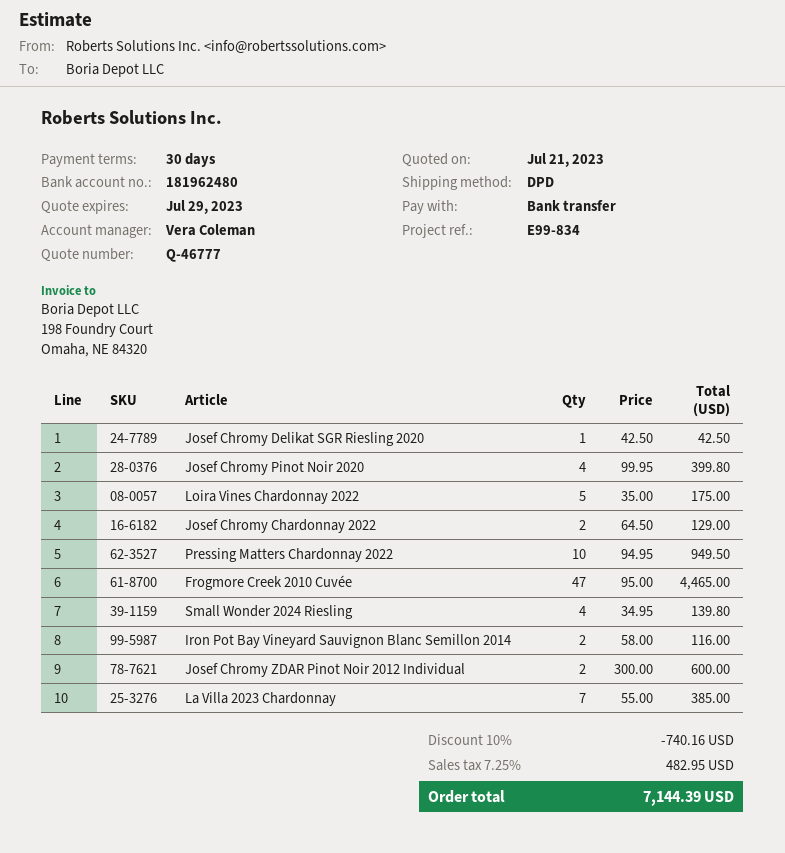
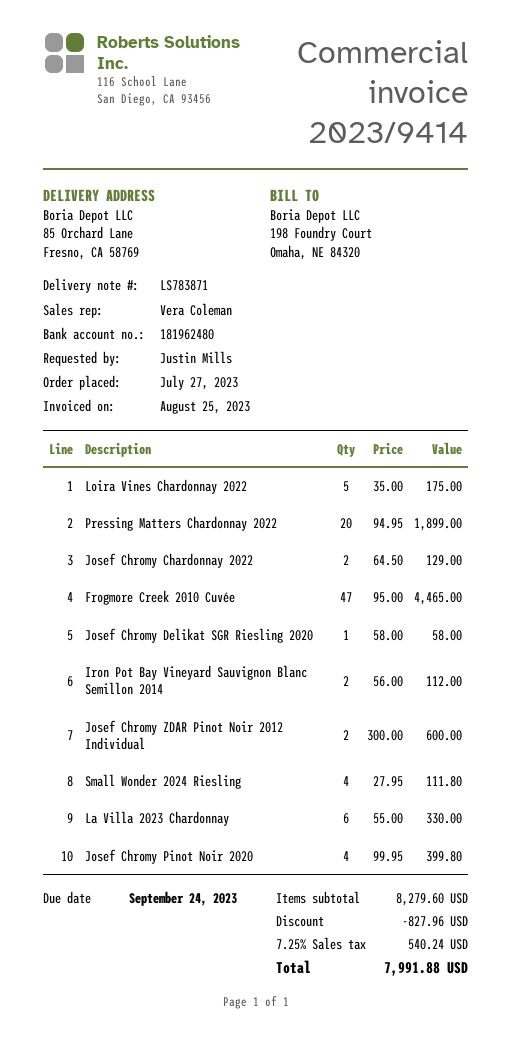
Josef Chromy Delikat SGR Riesling 2020: 1 x 42.50 = 42.50 -> 1 x 58.00 = 58.00
Pressing Matters Chardonnay 2022: 10 x 94.95 = 949.50 -> 20 x 94.95 = 1899.00
Small Wonder 2024 Riesling: 4 x 34.95 = 139.80 -> 4 x 27.95 = 111.80
Iron Pot Bay Vineyard Sauvignon Blanc Semillon 2014: 2 x 58.00 = 116.00 -> 2 x 56.00 = 112.00
La Villa 2023 Chardonnay: 7 x 55.00 = 385.00 -> 6 x 55.00 = 330.00
discount: 740.16 -> 827.96
tax: 7.25% = 482.95 -> 7.25% = 540.24
total: 7144.39 -> 7991.88

